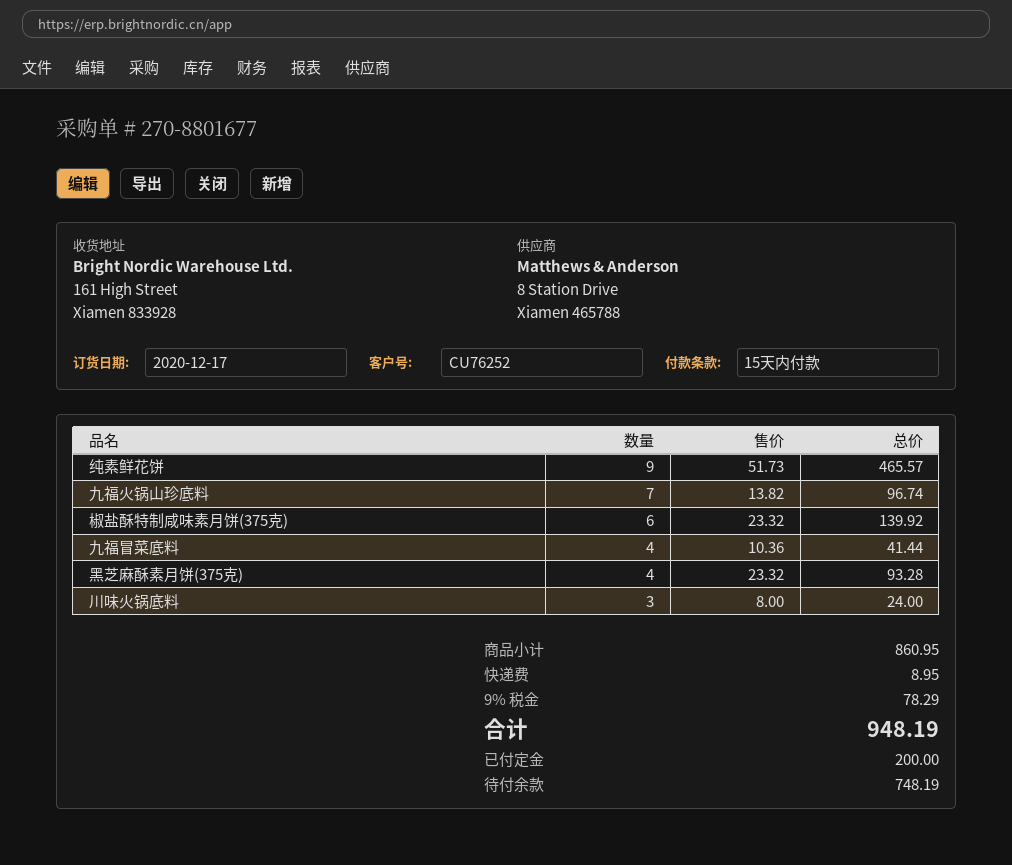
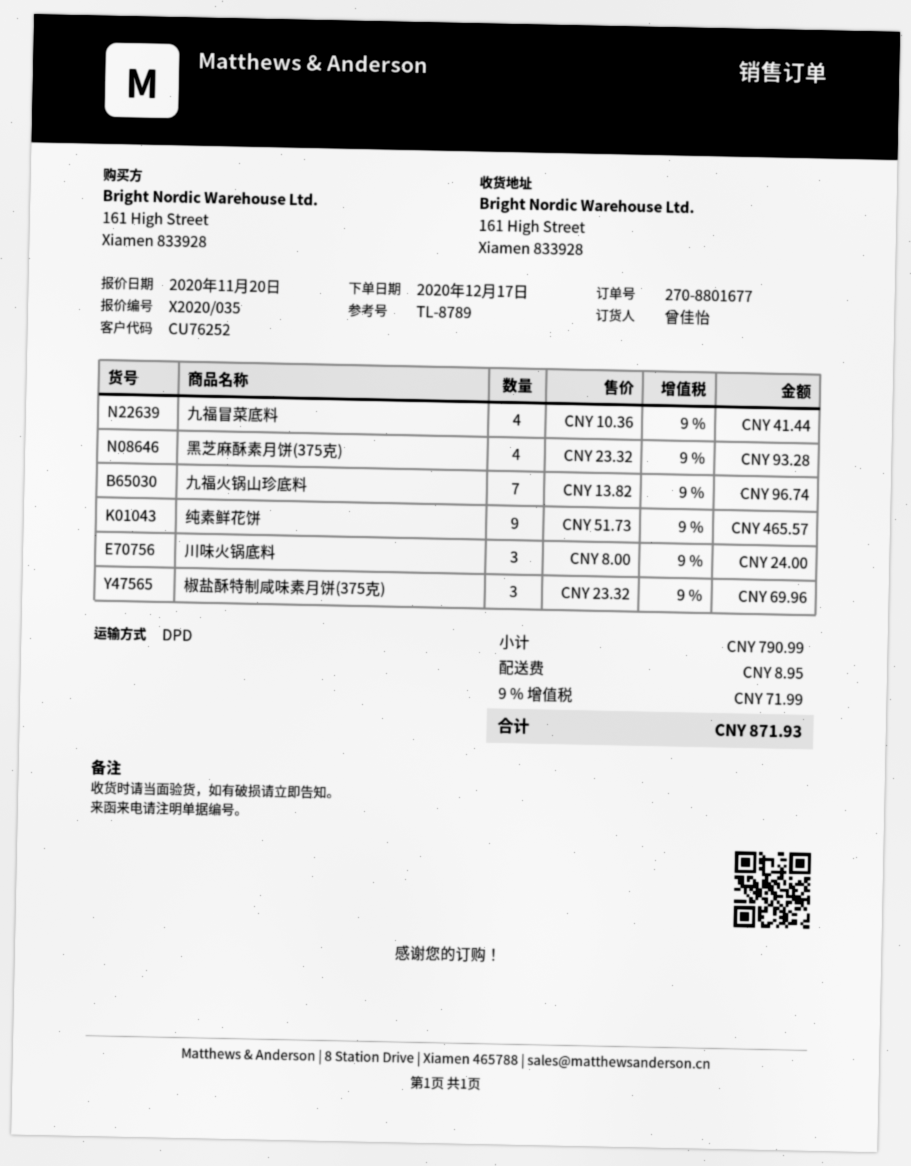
椒盐酥特制咸味素月饼(375克): 6 x 23.32 = 139.92 -> 3 x 23.32 = 69.96
subtotal: 860.95 -> 790.99
tax: 9% = 78.29 -> 9% = 71.99
total: 948.19 -> 871.93

